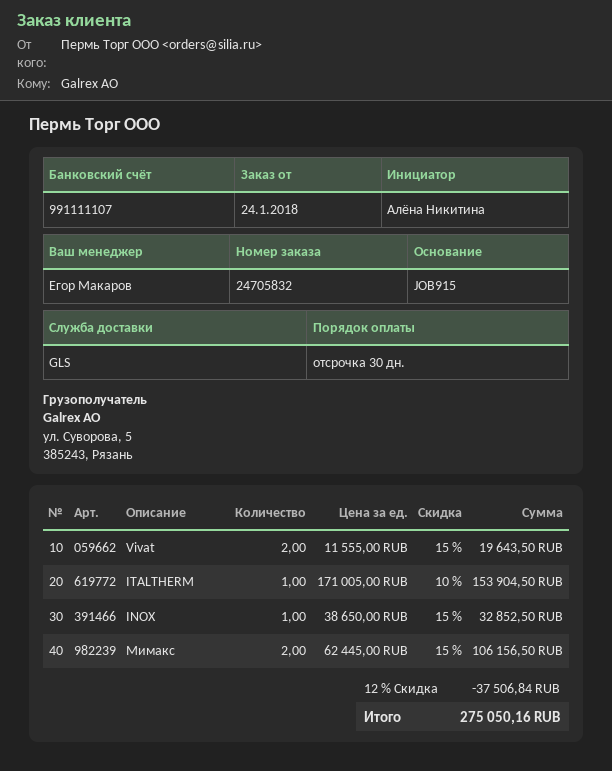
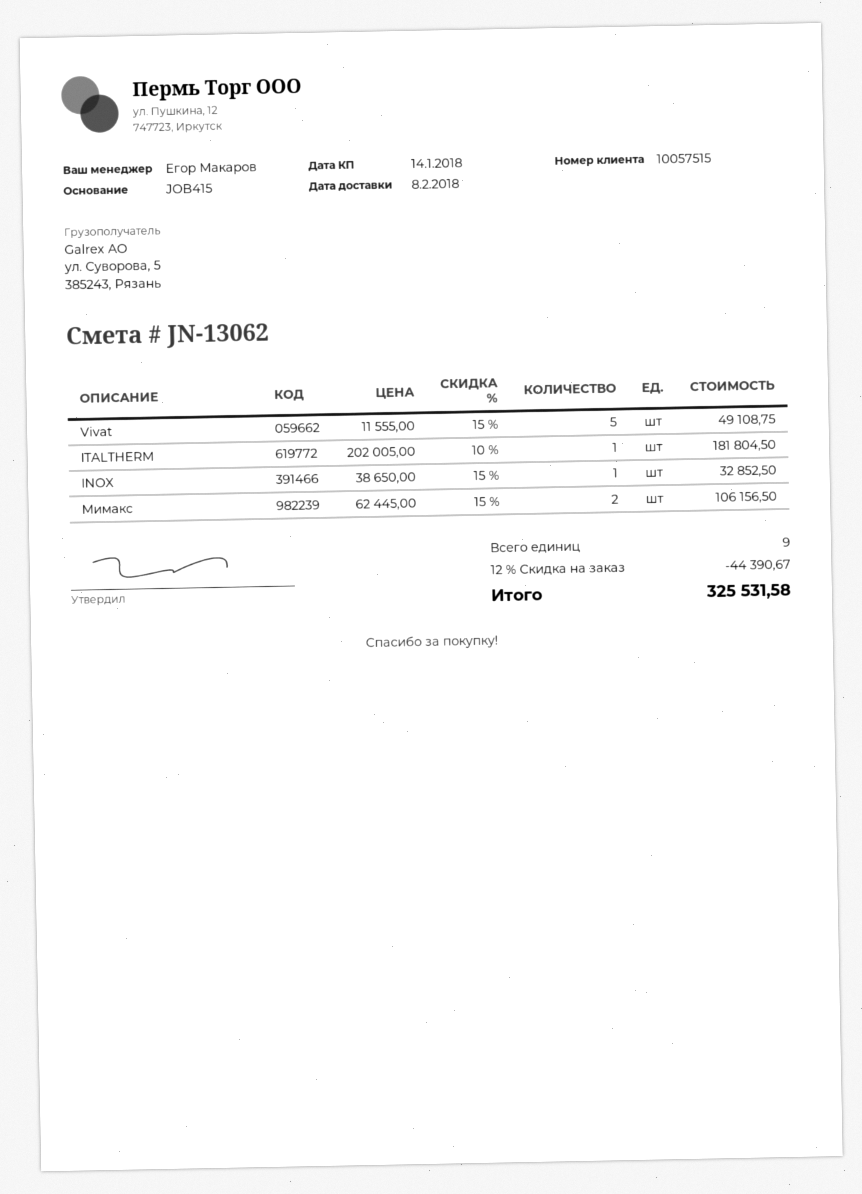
reference: JOB915 -> JOB415
Vivat: 2 x 11555.00 - 15% = 19643.50 -> 5 x 11555.00 - 15% = 49108.75
ITALTHERM: 1 x 171005.00 - 10% = 153904.50 -> 1 x 202005.00 - 10% = 181804.50
discount: 12% = 37506.84 -> 12% = 44390.67
total: 275050.16 -> 325531.58

